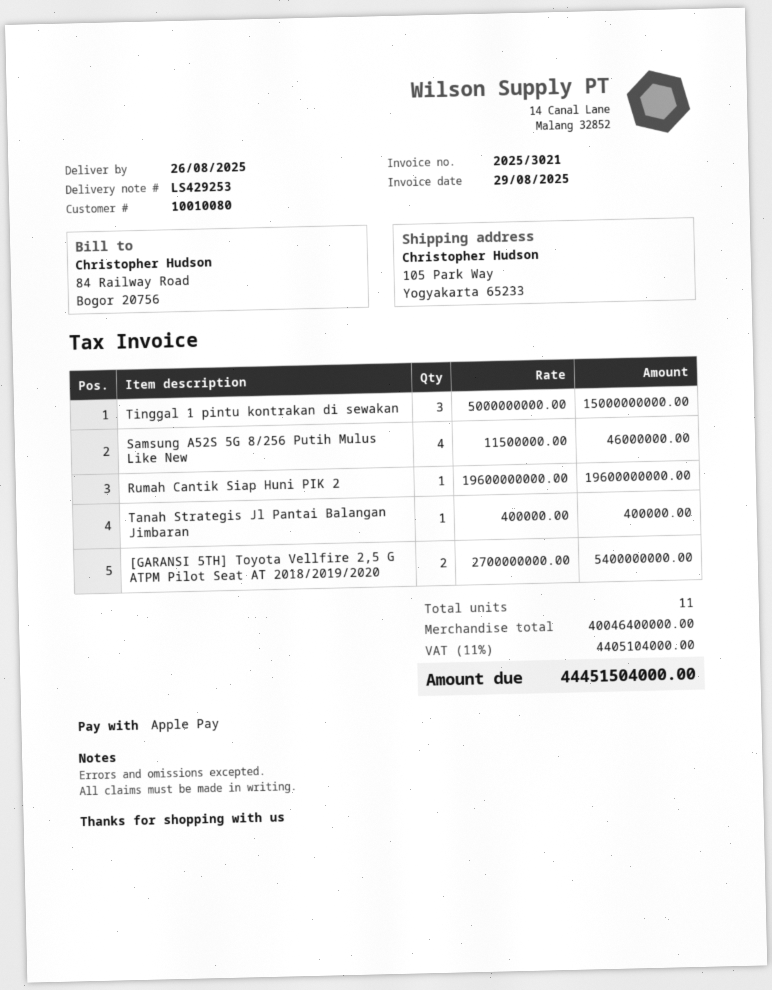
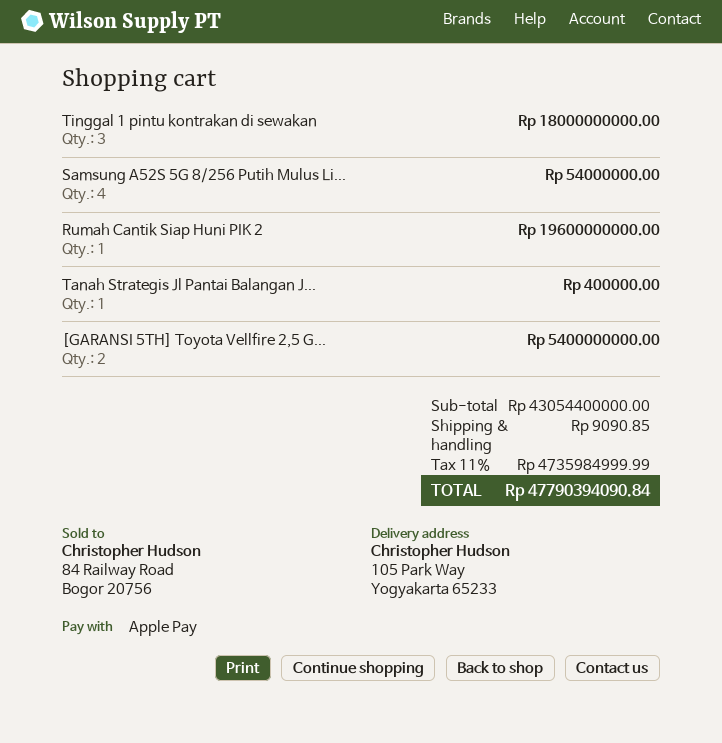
Tinggal 1 pintu kontrakan di sewakan: 3 for 15000000000.00 -> 3 for 18000000000.00
Samsung A52S 5G 8/256 Putih Mulus Like New: 4 for 46000000.00 -> 4 for 54000000.00
subtotal: 40046400000.00 -> 43054400000.00
shipping: none -> 9090.85
tax: 11% = 4405104000.00 -> 11% = 4735984999.99
total: 44451504000.00 -> 47790394090.84

